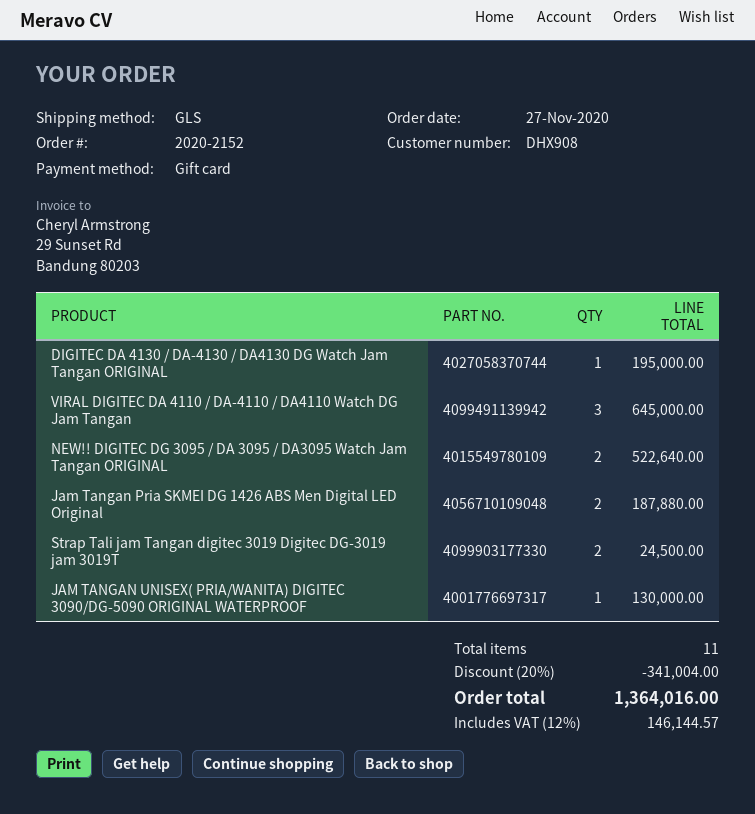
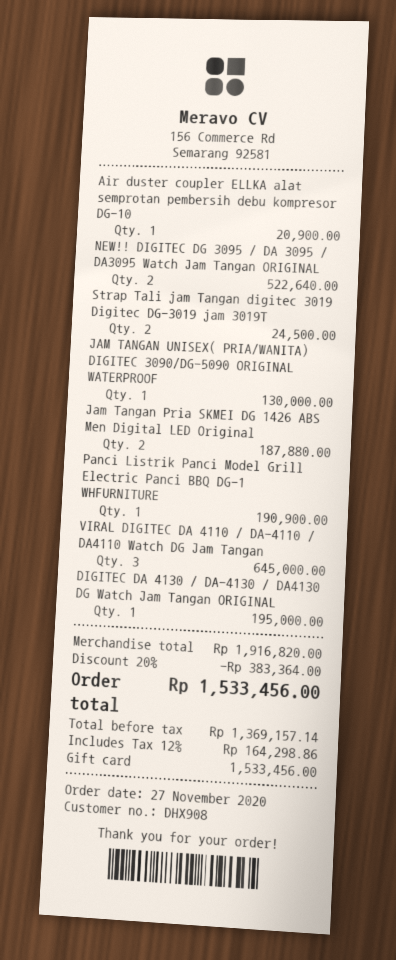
Air duster coupler ELLKA alat semprotan pembersih debu kompresor DG-10: none -> 1 for 20900.00
Panci Listrik Panci Model Grill Electric Panci BBQ DG-1 WHFURNITURE: none -> 1 for 190900.00
discount: 20% = 341004.00 -> 20% = 383364.00
tax: 12% = 146144.57 -> 12% = 164298.86
total: 1364016.00 -> 1533456.00

